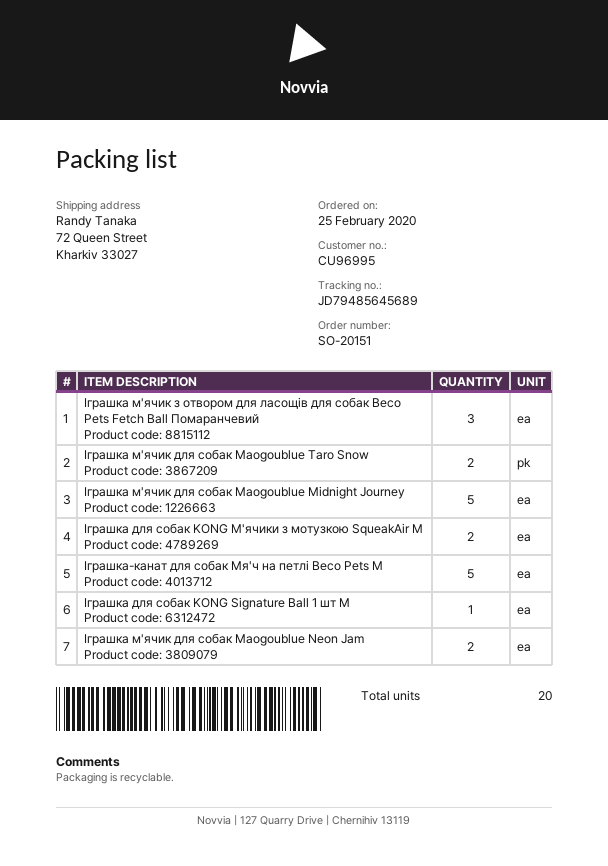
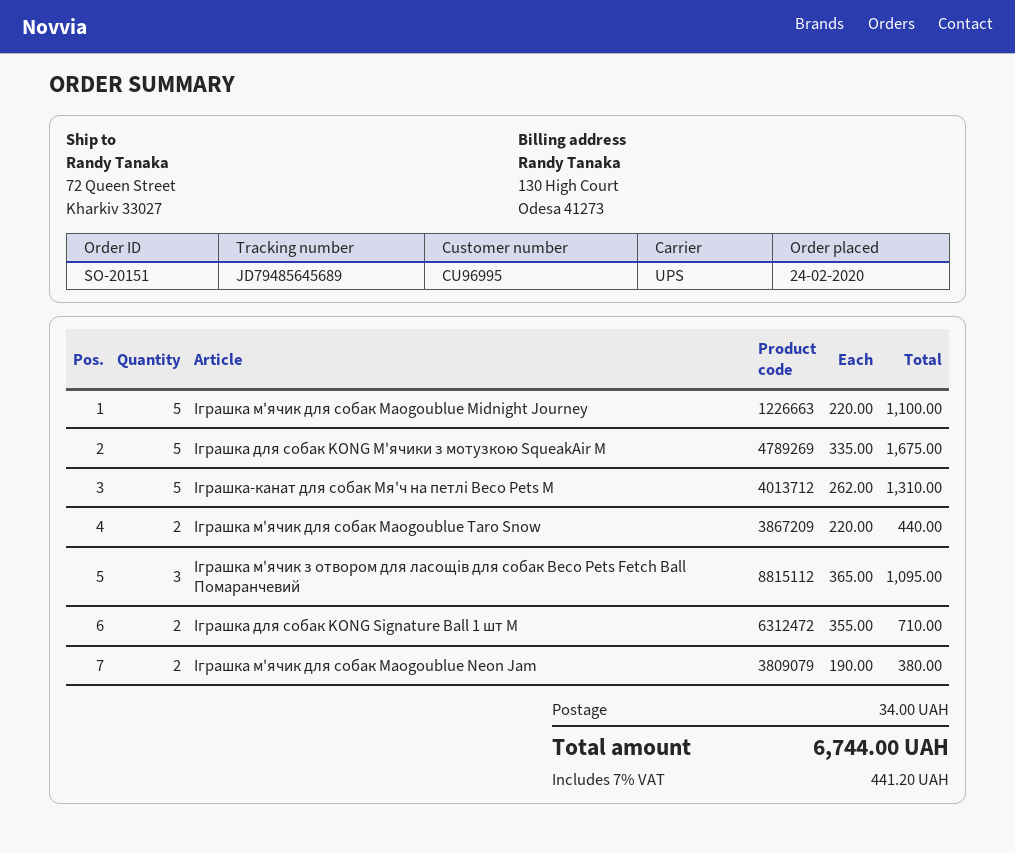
order date: 2020-02-25 -> 2020-02-24
Іграшка для собак KONG М'ячики з мотузкою SqueakAir M: 2 -> 5
Іграшка для собак KONG Signature Ball 1 шт M: 1 -> 2

